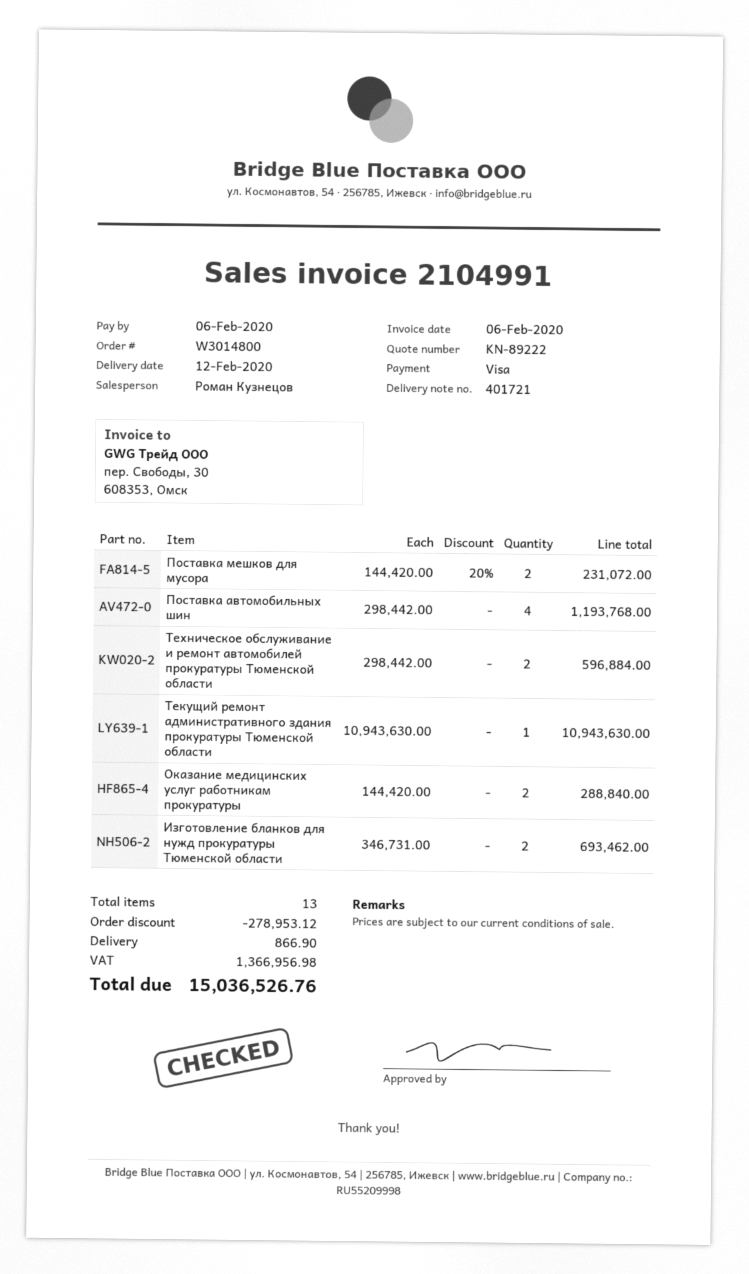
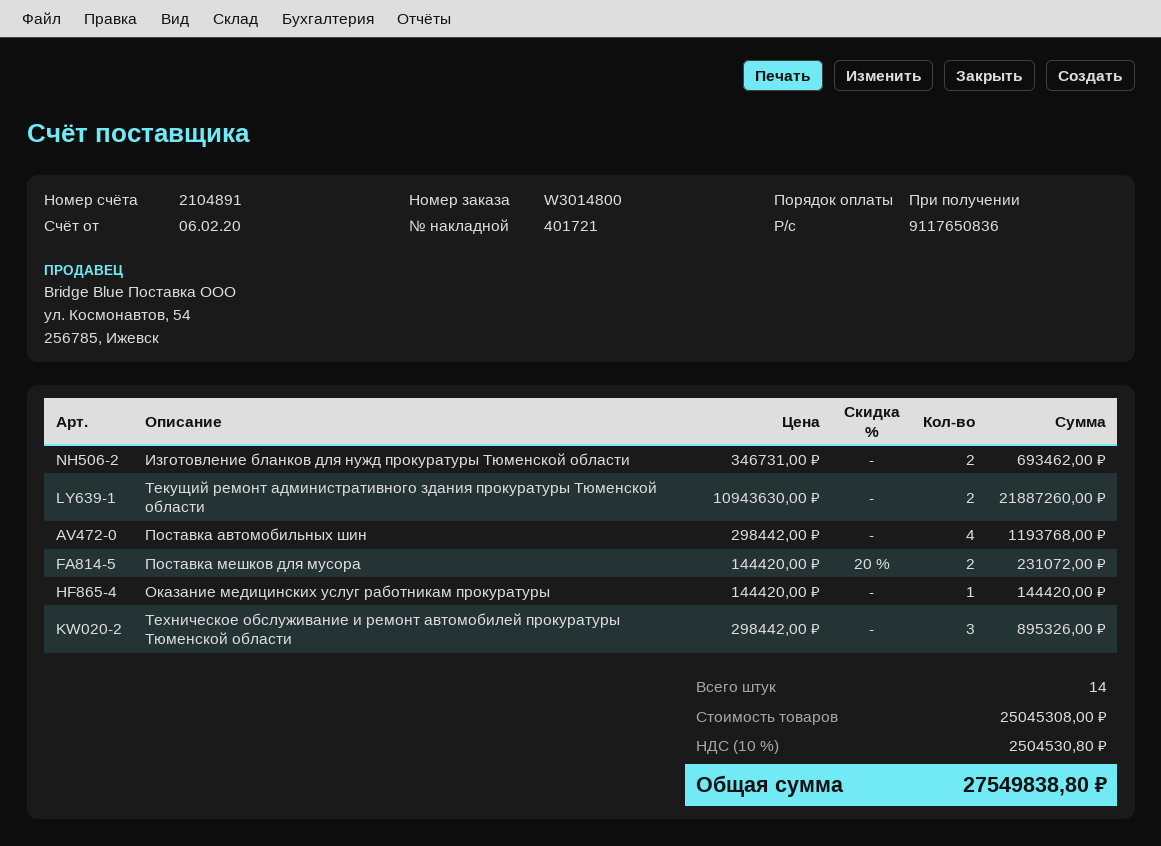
invoice number: 2104991 -> 2104891
Техническое обслуживание и ремонт автомобилей прокуратуры Тюменской области: 2 x 298442.00 = 596884.00 -> 3 x 298442.00 = 895326.00
Текущий ремонт административного здания прокуратуры Тюменской области: 1 x 10943630.00 = 10943630.00 -> 2 x 10943630.00 = 21887260.00
Оказание медицинских услуг работникам прокуратуры: 2 x 144420.00 = 288840.00 -> 1 x 144420.00 = 144420.00
total quantity: 13 -> 14
discount: 278953.12 -> none
shipping: 866.90 -> none
tax: 1366956.98 -> 2504530.80
total: 15036526.76 -> 27549838.80

